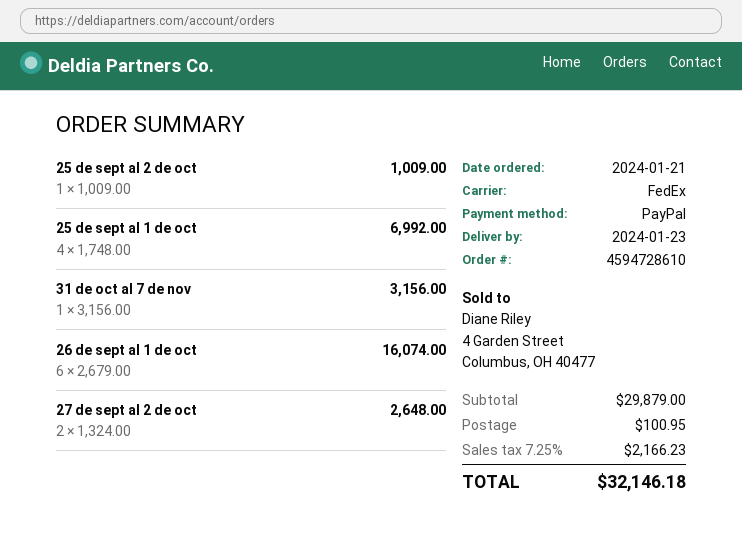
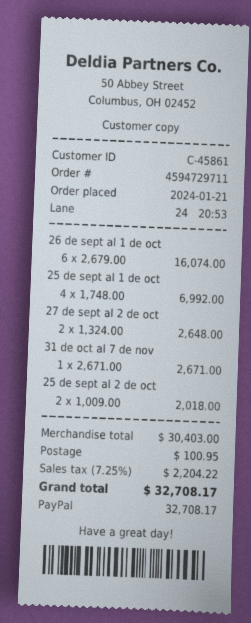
order number: 4594728610 -> 4594729711
25 de sept al 2 de oct: 1 x 1009.00 = 1009.00 -> 2 x 1009.00 = 2018.00
31 de oct al 7 de nov: 1 x 3156.00 = 3156.00 -> 1 x 2671.00 = 2671.00
subtotal: 29879.00 -> 30403.00
tax: 7.25% = 2166.23 -> 7.25% = 2204.22
total: 32146.18 -> 32708.17

